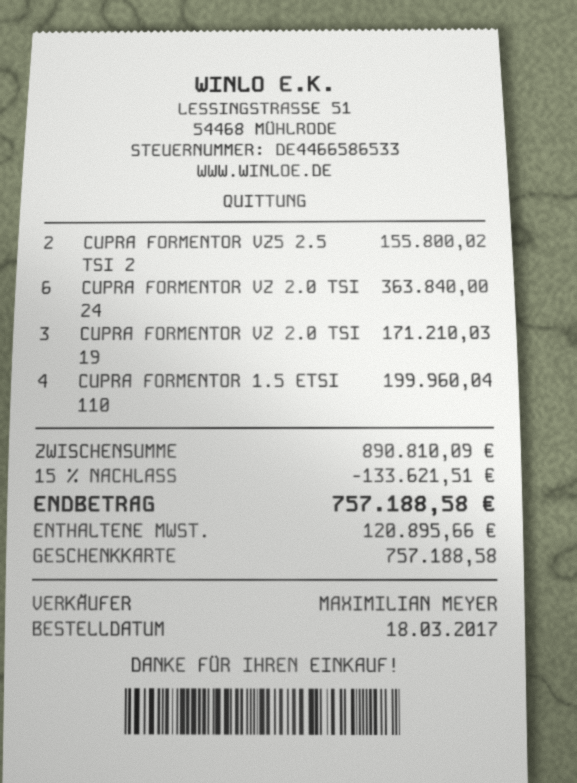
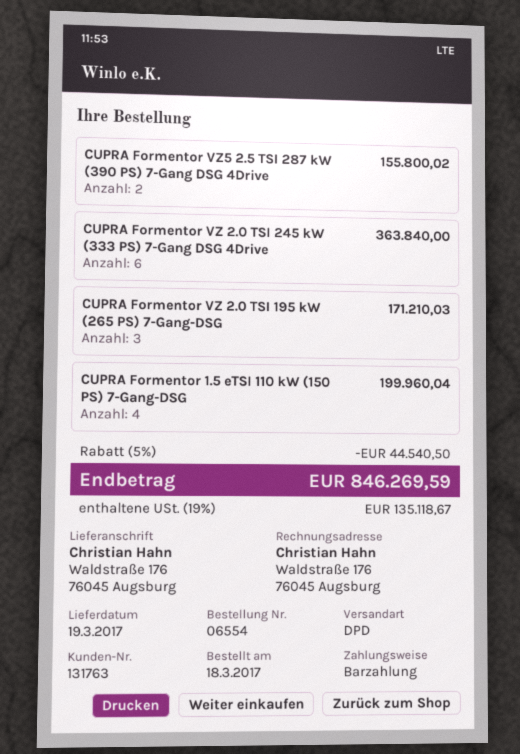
payment method: gift card -> cash
discount: 15% = 133621.51 -> 5% = 44540.50
tax: 120895.66 -> 135118.67
total: 757188.58 -> 846269.59

